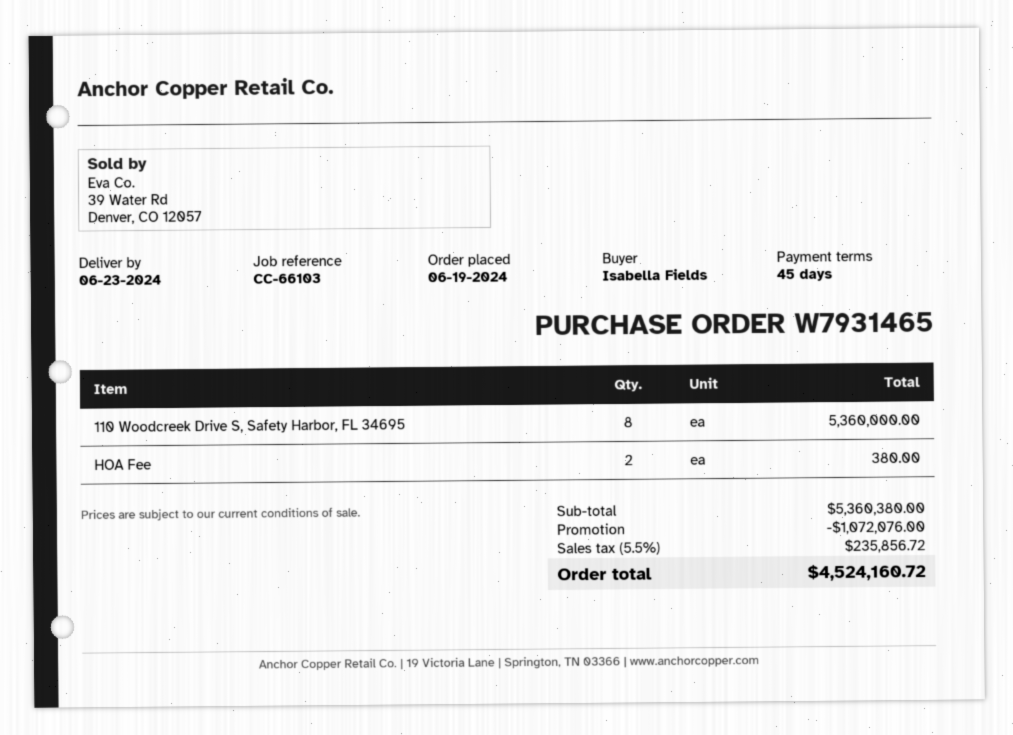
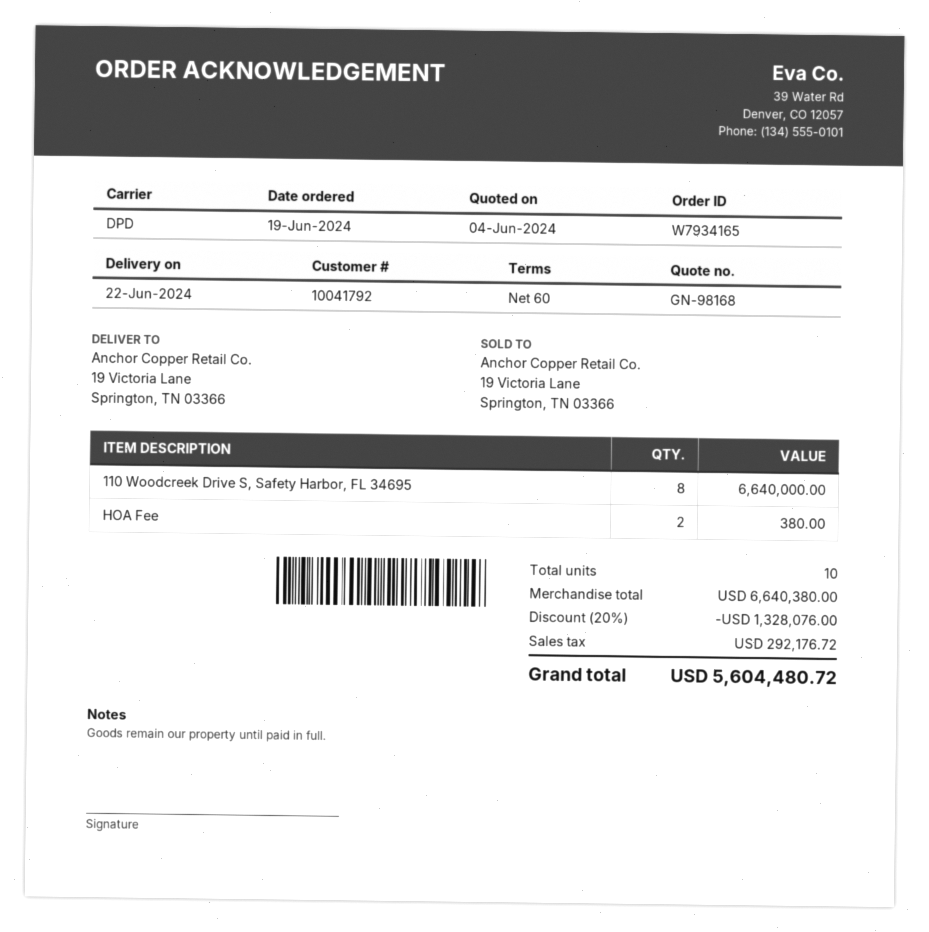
order number: W7931465 -> W7934165
delivery date: 2024-06-23 -> 2024-06-22
payment terms: 45 days -> 60 days
110 Woodcreek Drive S, Safety Harbor, FL 34695: 8 for 5360000.00 -> 8 for 6640000.00
subtotal: 5360380.00 -> 6640380.00
discount: 1072076.00 -> 1328076.00
tax: 235856.72 -> 292176.72
total: 4524160.72 -> 5604480.72

